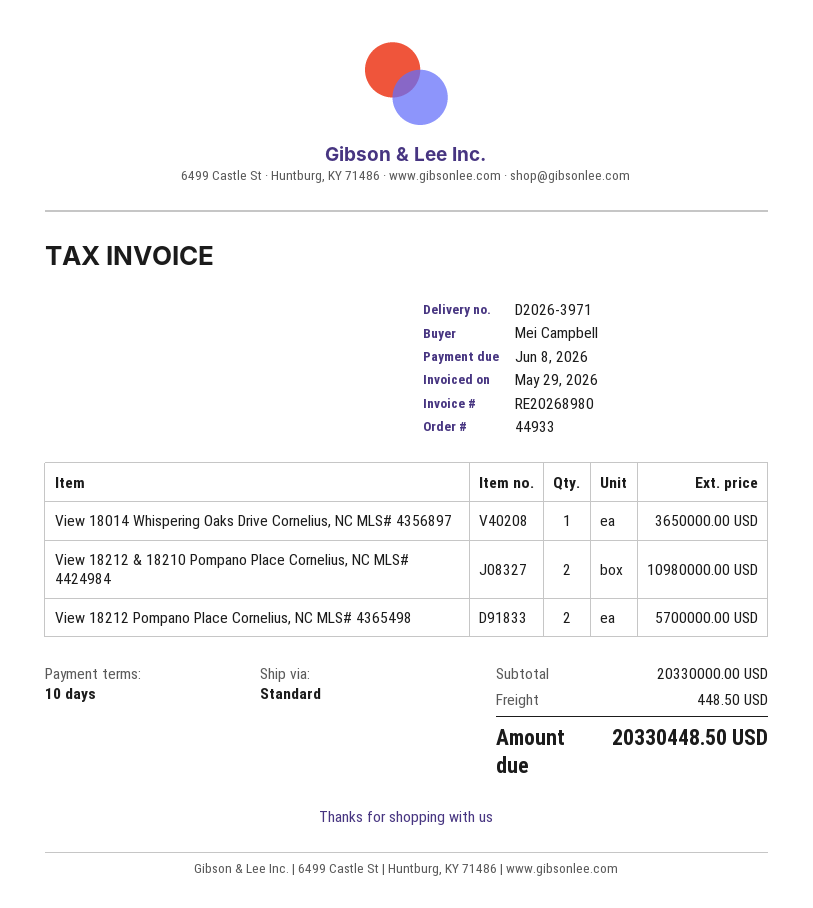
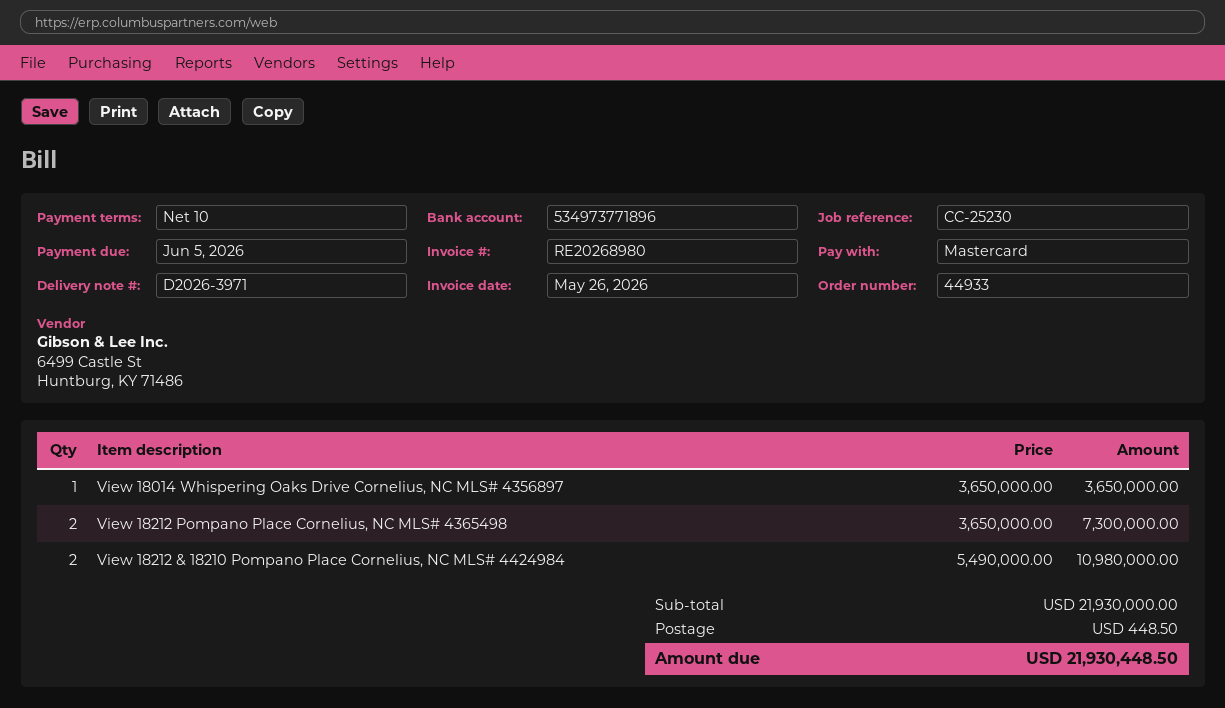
invoice date: 2026-05-29 -> 2026-05-26
due date: 2026-06-08 -> 2026-06-05
View 18212 Pompano Place Cornelius, NC MLS# 4365498: 2 for 5700000.00 -> 2 for 7300000.00
subtotal: 20330000.00 -> 21930000.00
total: 20330448.50 -> 21930448.50

